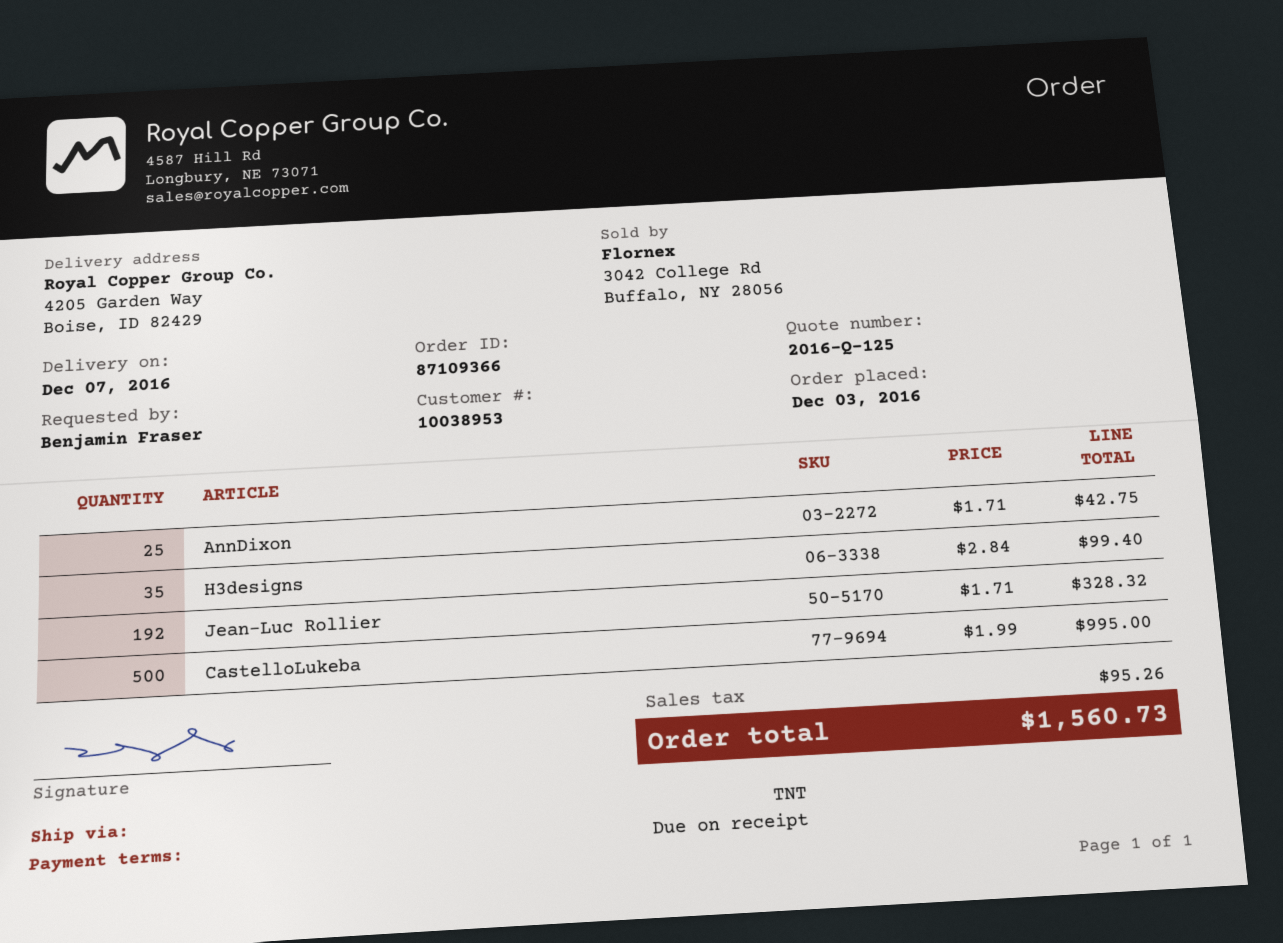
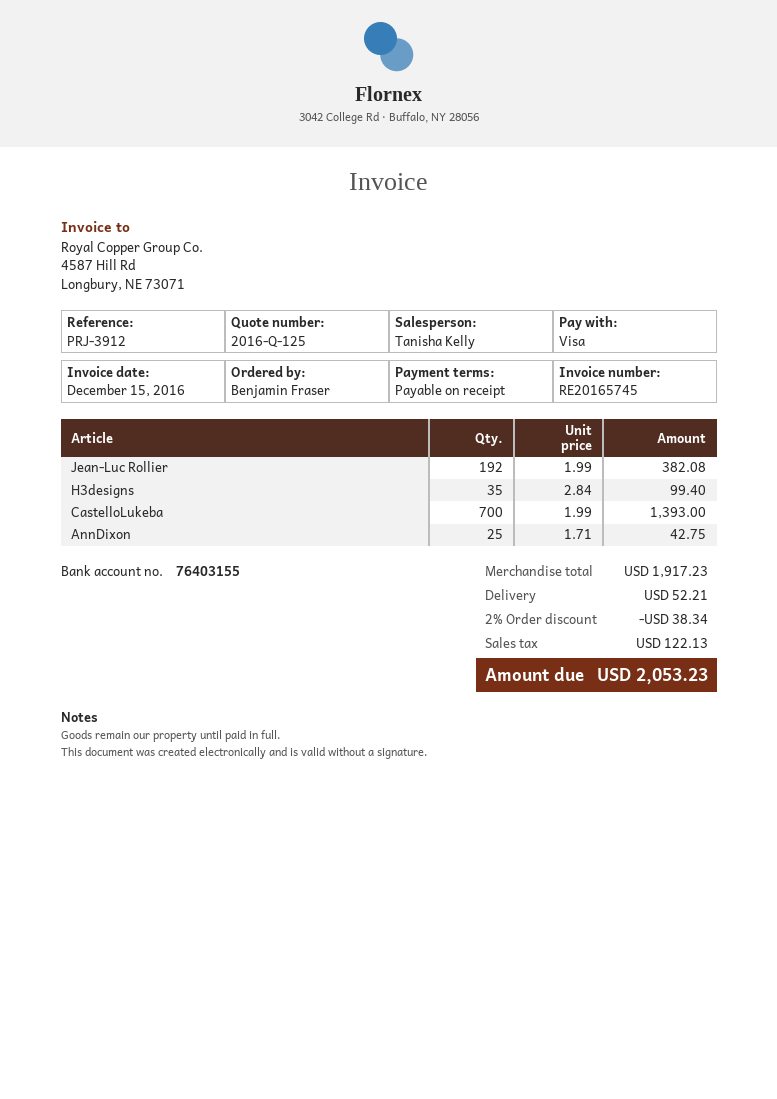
Jean-Luc Rollier: 192 x 1.71 = 328.32 -> 192 x 1.99 = 382.08
CastelloLukeba: 500 x 1.99 = 995.00 -> 700 x 1.99 = 1393.00
discount: none -> 2% = 38.34
shipping: none -> 52.21
tax: 95.26 -> 122.13
total: 1560.73 -> 2053.23

